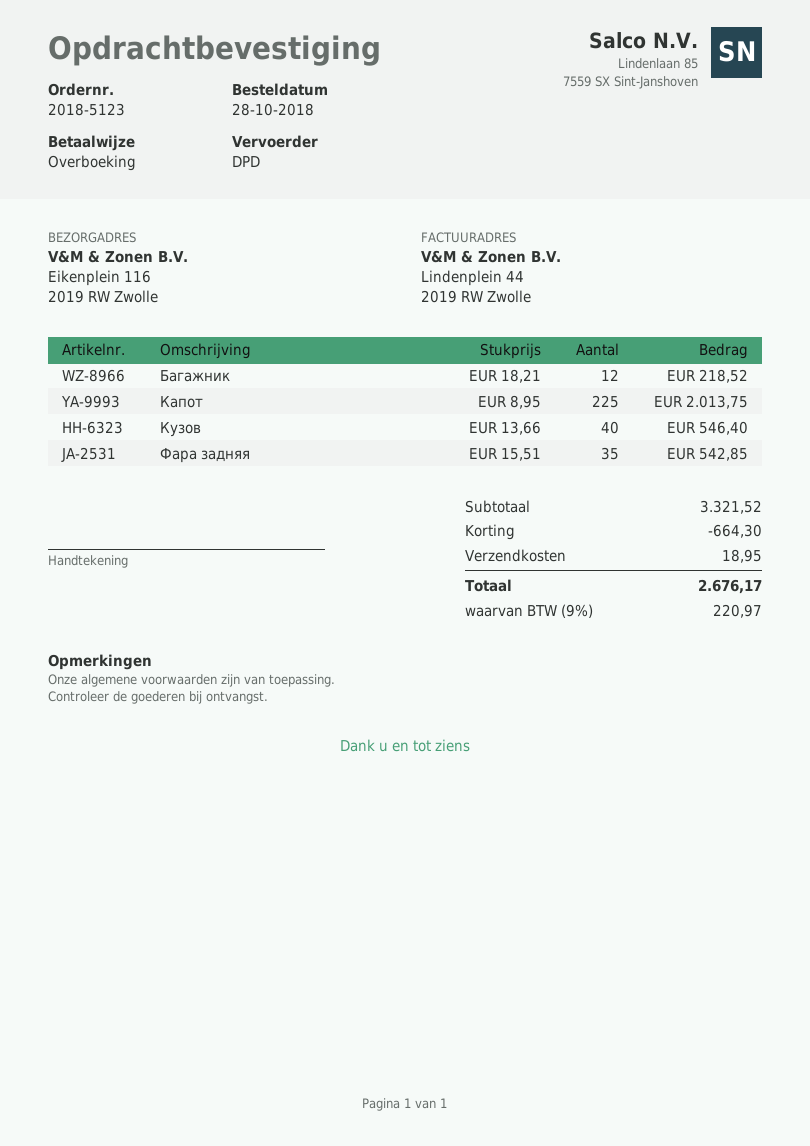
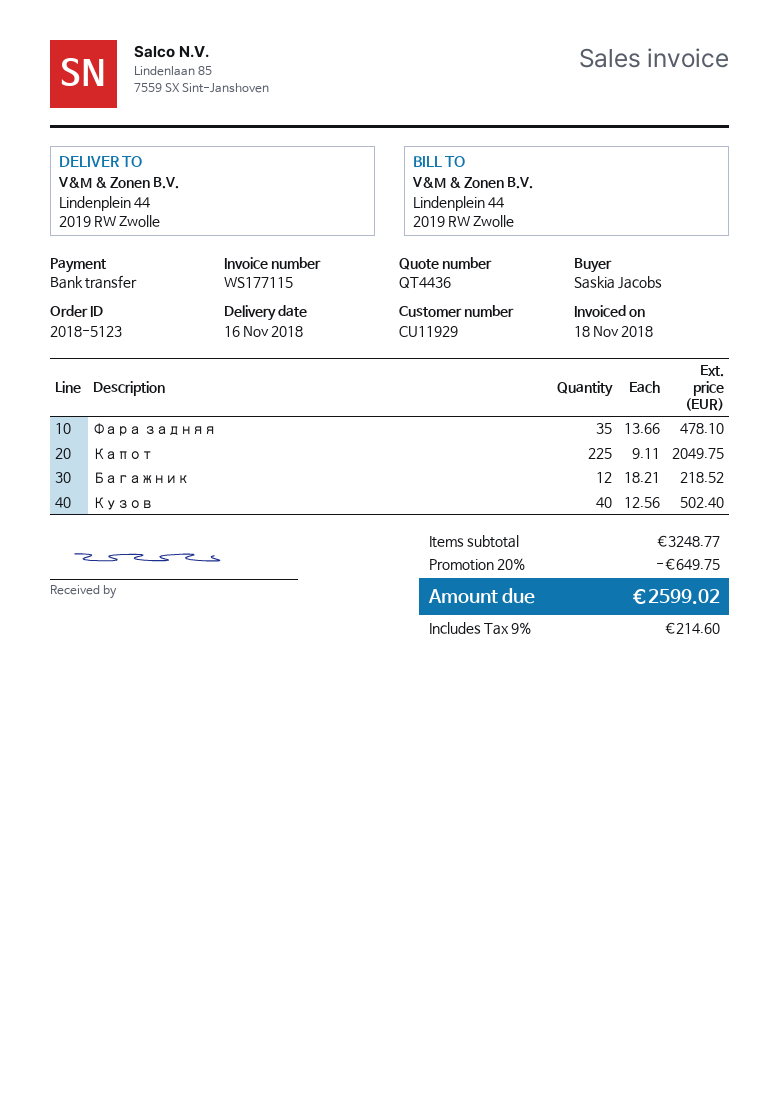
ship to: Eikenplein 116, 2019 RW Zwolle -> Lindenplein 44, 2019 RW Zwolle
Капот: 225 x 8.95 = 2013.75 -> 225 x 9.11 = 2049.75
Кузов: 40 x 13.66 = 546.40 -> 40 x 12.56 = 502.40
Фара задняя: 35 x 15.51 = 542.85 -> 35 x 13.66 = 478.10
subtotal: 3321.52 -> 3248.77
discount: 664.30 -> 649.75
shipping: 18.95 -> none
tax: 9% = 220.97 -> 9% = 214.60
total: 2676.17 -> 2599.02

